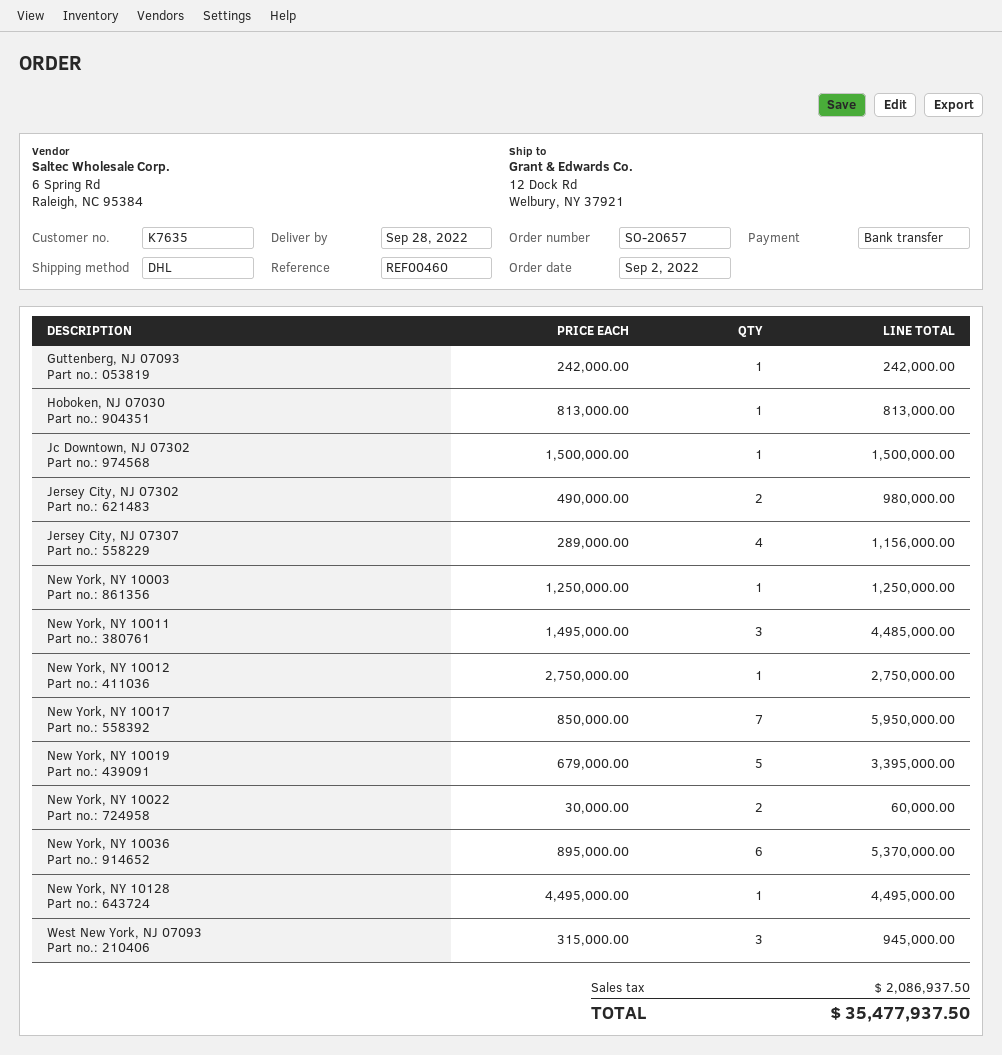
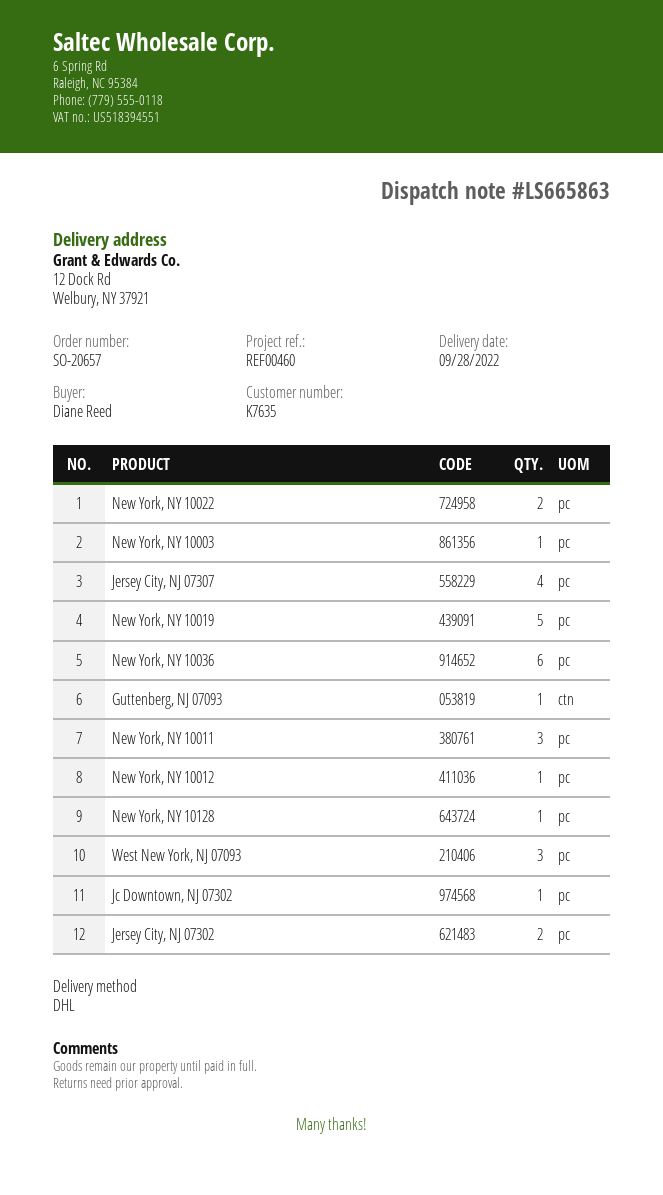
Hoboken, NJ 07030: 1 -> none
New York, NY 10017: 7 -> none

